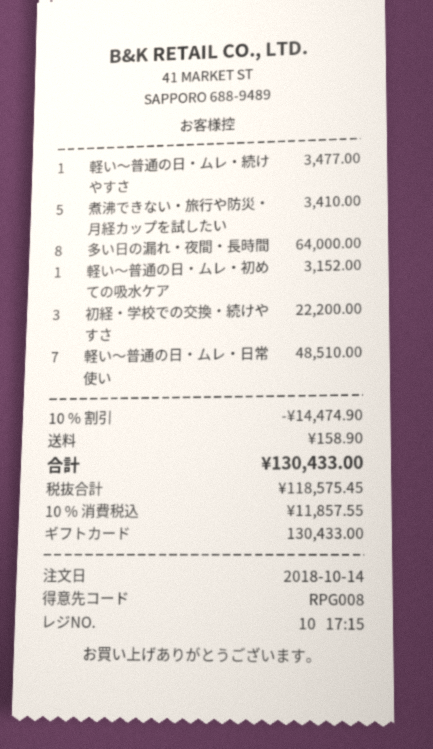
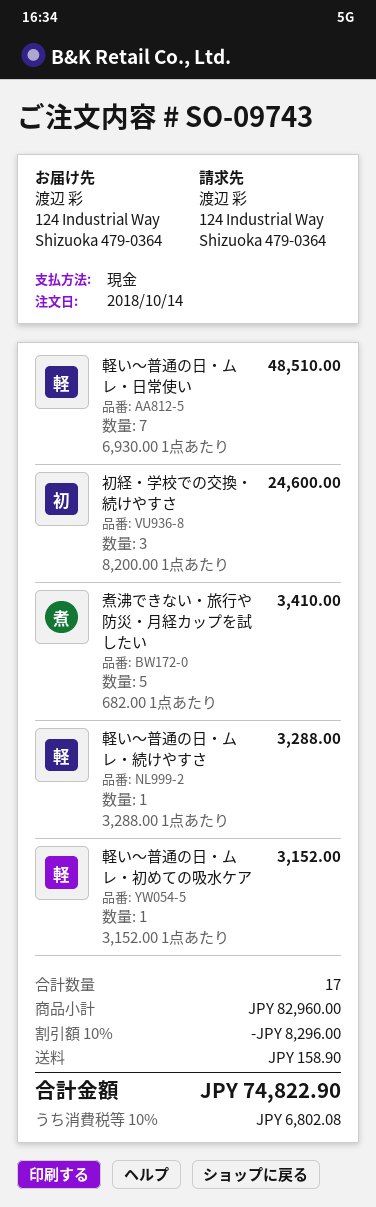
payment method: gift card -> cash
軽い〜普通の日・ムレ・続けやすさ: 1 for 3477.00 -> 1 for 3288.00
多い日の漏れ・夜間・長時間: 8 for 64000.00 -> none
初経・学校での交換・続けやすさ: 3 for 22200.00 -> 3 for 24600.00
discount: 10% = 14474.90 -> 10% = 8296.00
tax: 10% = 11857.55 -> 10% = 6802.08
total: 130433.00 -> 74822.90

